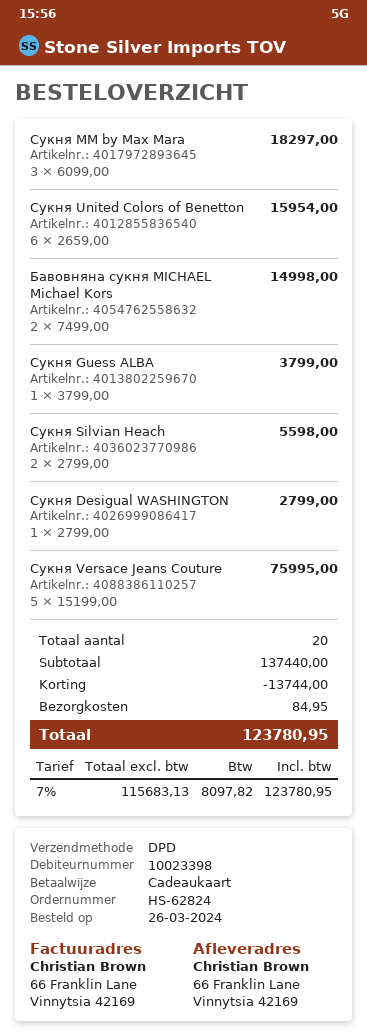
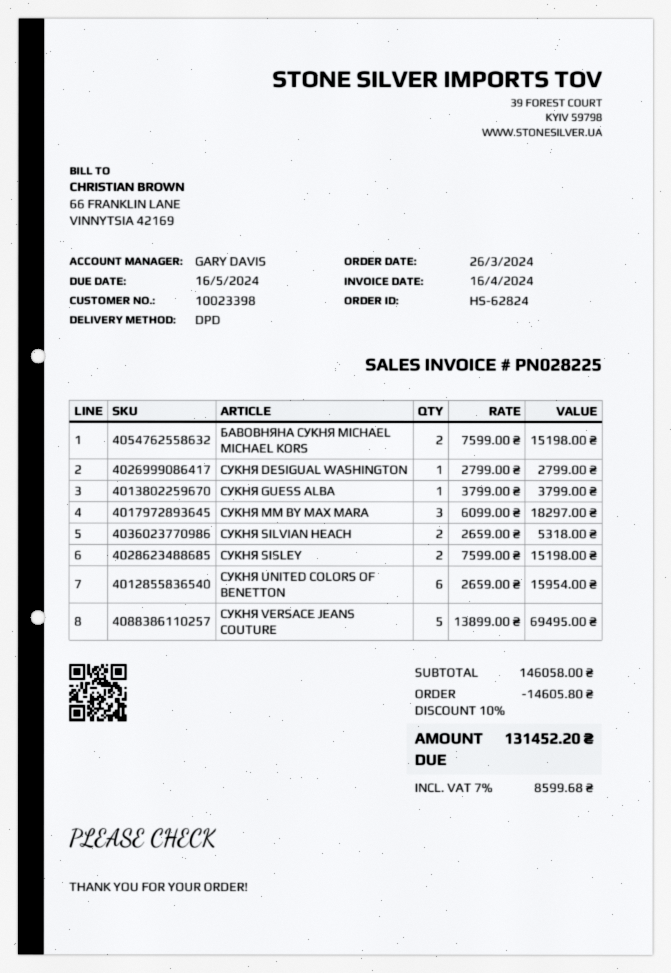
Бавовняна сукня MICHAEL Michael Kors: 2 x 7499.00 = 14998.00 -> 2 x 7599.00 = 15198.00
Сукня Silvian Heach: 2 x 2799.00 = 5598.00 -> 2 x 2659.00 = 5318.00
Сукня Versace Jeans Couture: 5 x 15199.00 = 75995.00 -> 5 x 13899.00 = 69495.00
СУКНЯ SISLEY: none -> 2 x 7599.00 = 15198.00
subtotal: 137440.00 -> 146058.00
discount: 13744.00 -> 14605.80
shipping: 84.95 -> none
tax: 7% = 8097.82 -> 7% = 8599.68
total: 123780.95 -> 131452.20

